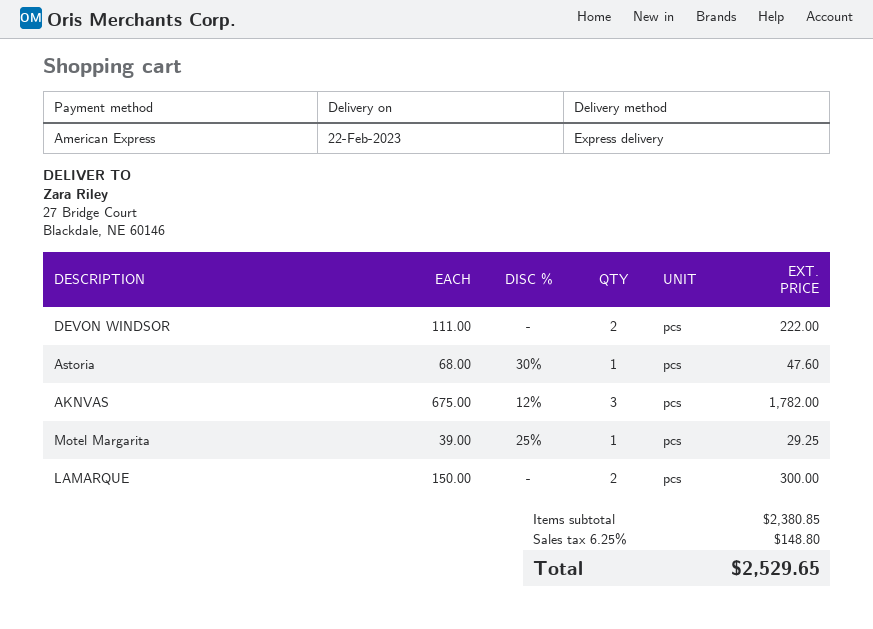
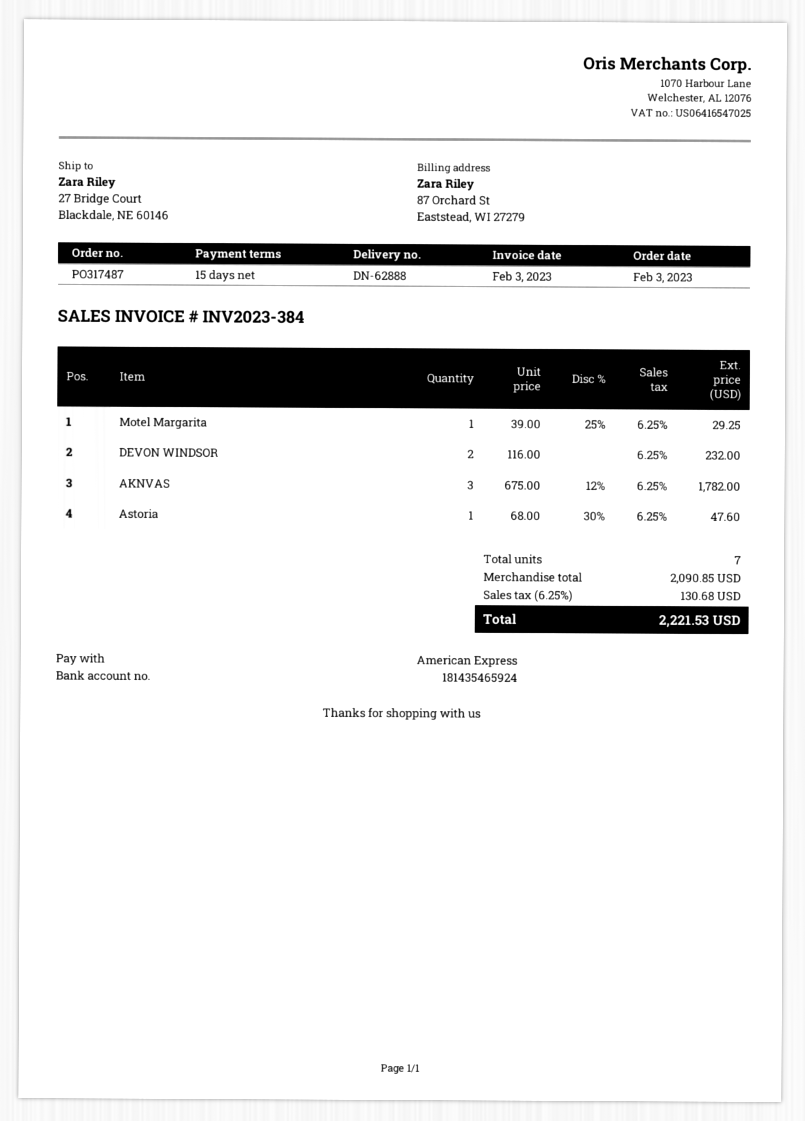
DEVON WINDSOR: 2 x 111.00 = 222.00 -> 2 x 116.00 = 232.00
LAMARQUE: 2 x 150.00 = 300.00 -> none
subtotal: 2380.85 -> 2090.85
tax: 6.25% = 148.80 -> 6.25% = 130.68
total: 2529.65 -> 2221.53

